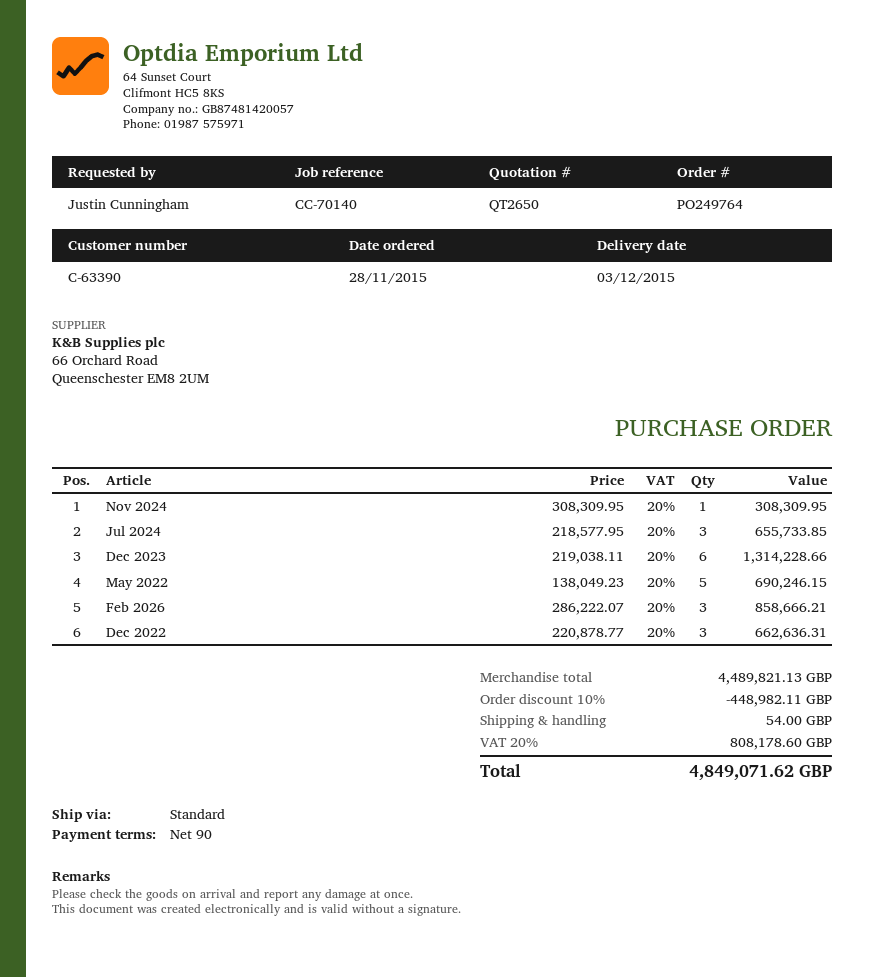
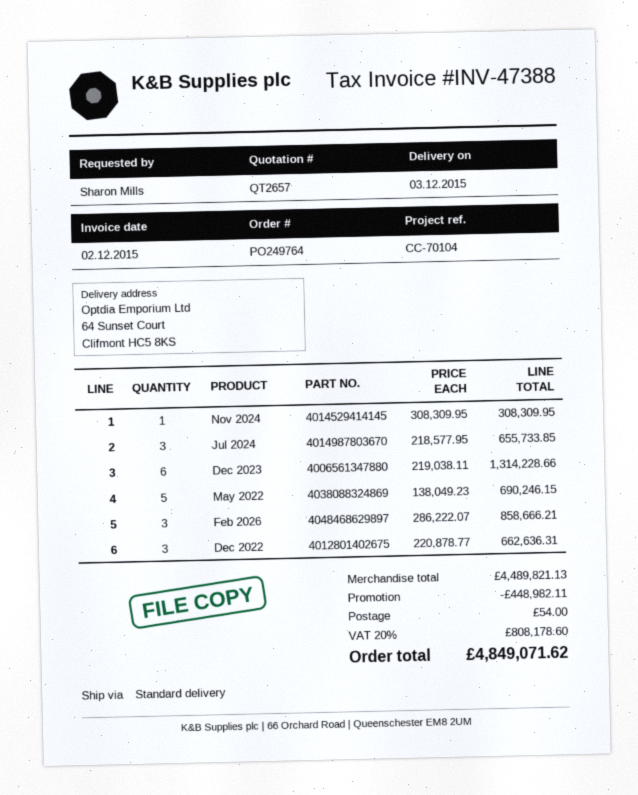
quote number: QT2650 -> QT2657
reference: CC-70140 -> CC-70104
ordered by: Justin Cunningham -> Sharon Mills

